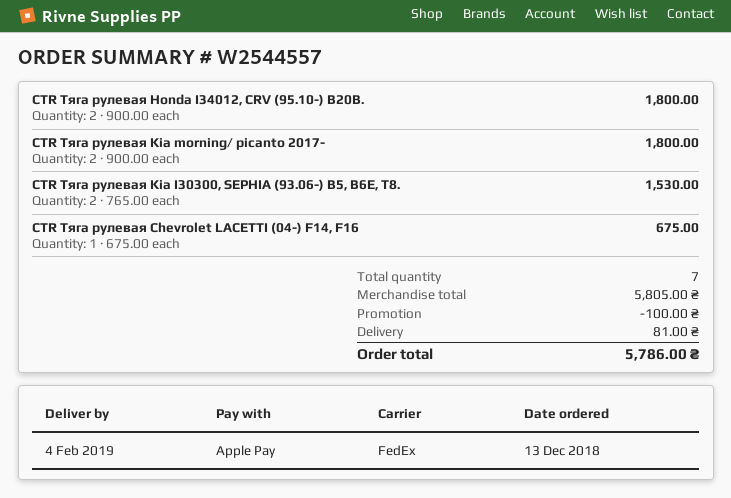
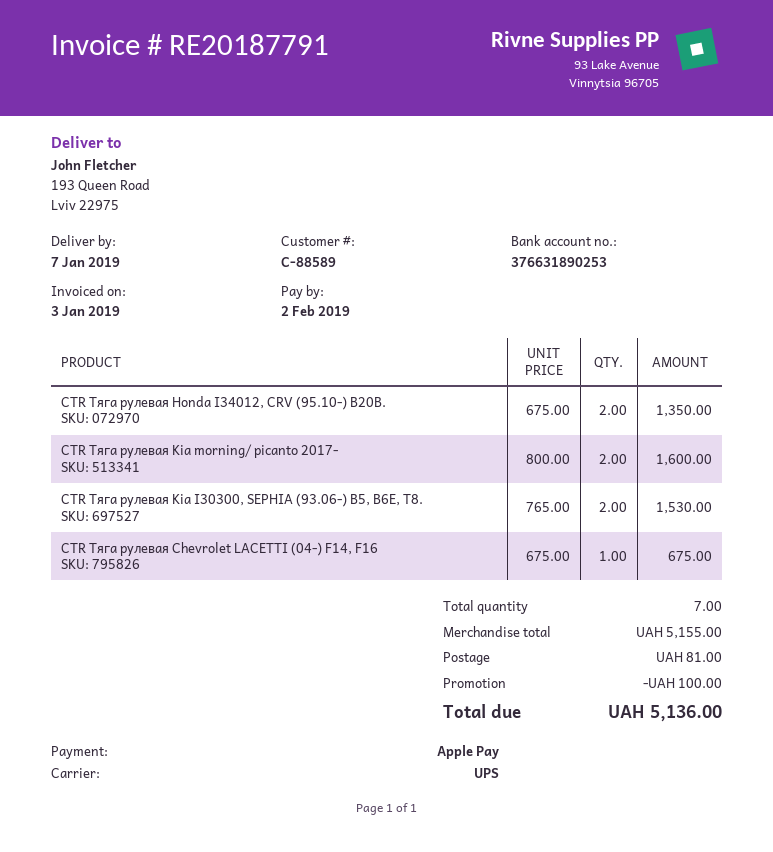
delivery date: 2019-02-04 -> 2019-01-07
shipping method: FedEx -> UPS
CTR Тяга рулевая Honda I34012, CRV (95.10-) B20B.: 2 x 900.00 = 1800.00 -> 2 x 675.00 = 1350.00
CTR Тяга рулевая Kia morning/ picanto 2017-: 2 x 900.00 = 1800.00 -> 2 x 800.00 = 1600.00
subtotal: 5805.00 -> 5155.00
total: 5786.00 -> 5136.00

